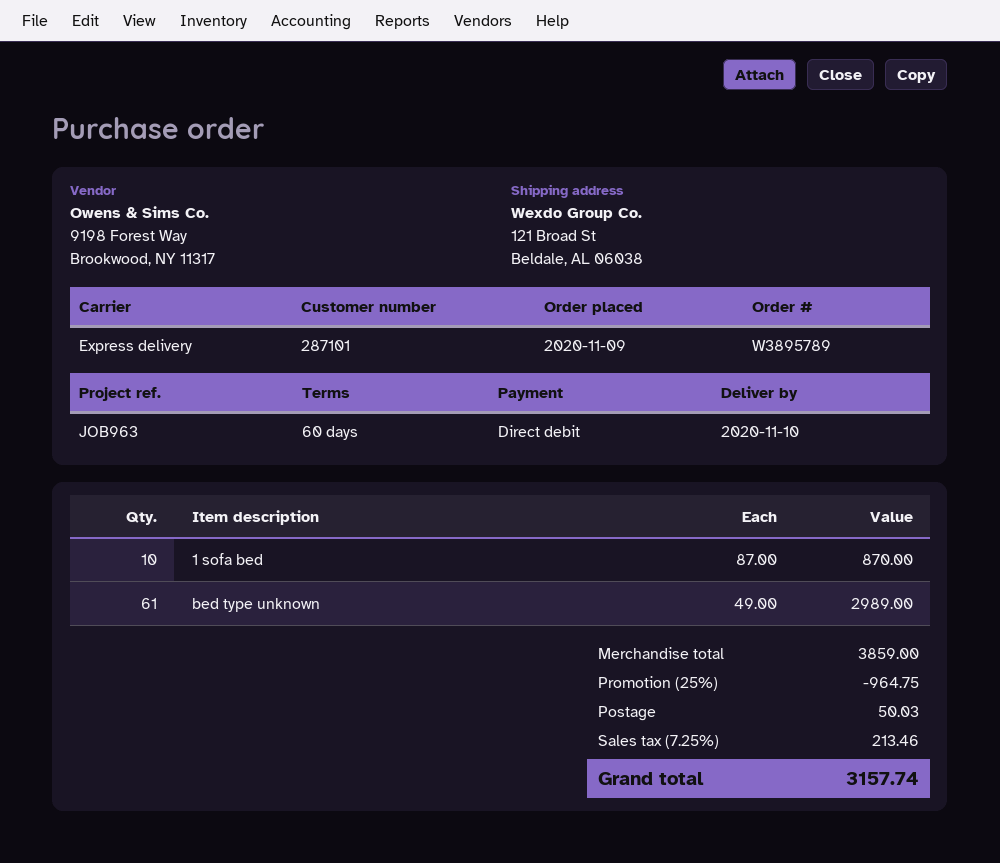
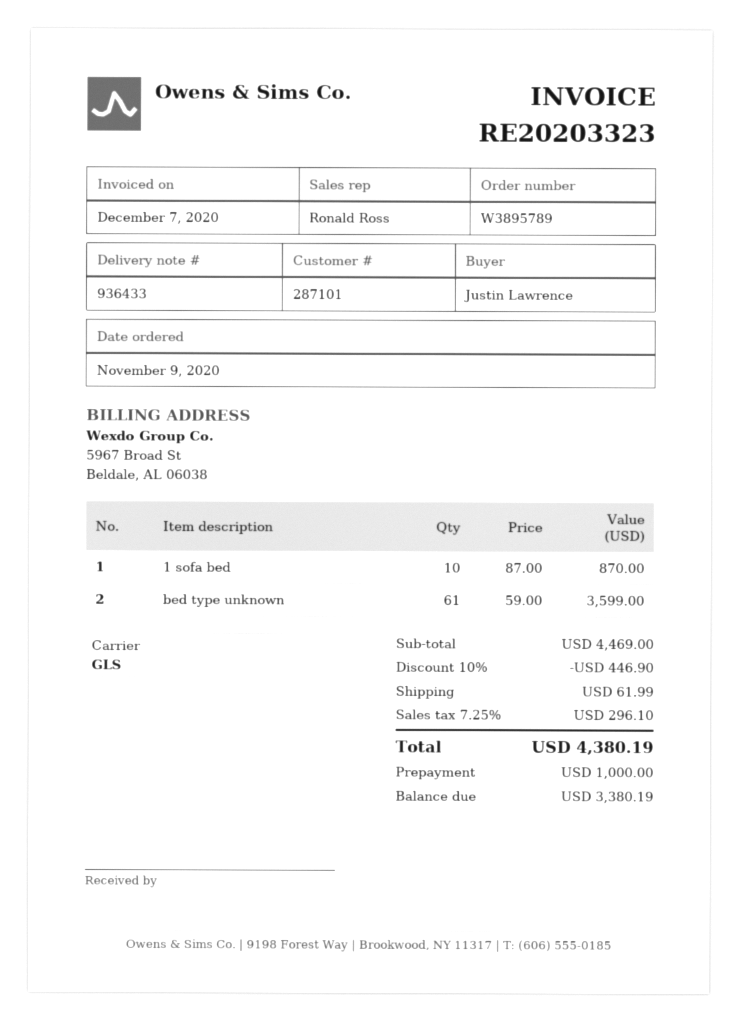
shipping method: express -> GLS
bed type unknown: 61 x 49.00 = 2989.00 -> 61 x 59.00 = 3599.00
subtotal: 3859.00 -> 4469.00
discount: 25% = 964.75 -> 10% = 446.90
shipping: 50.03 -> 61.99
tax: 7.25% = 213.46 -> 7.25% = 296.10
total: 3157.74 -> 4380.19

